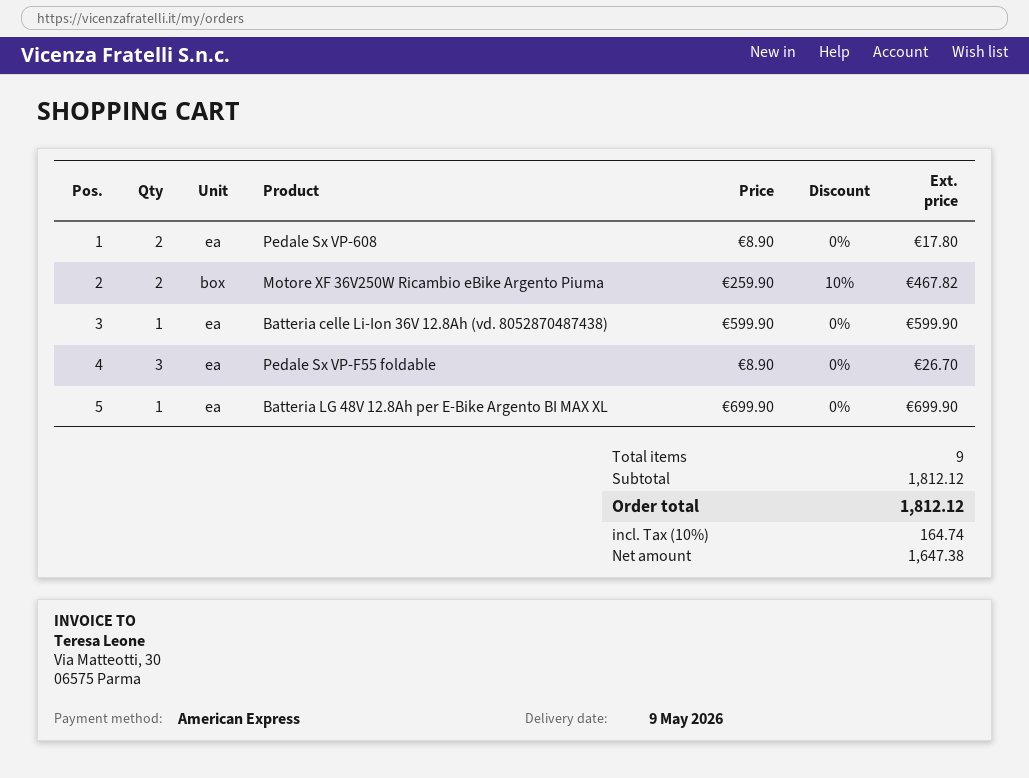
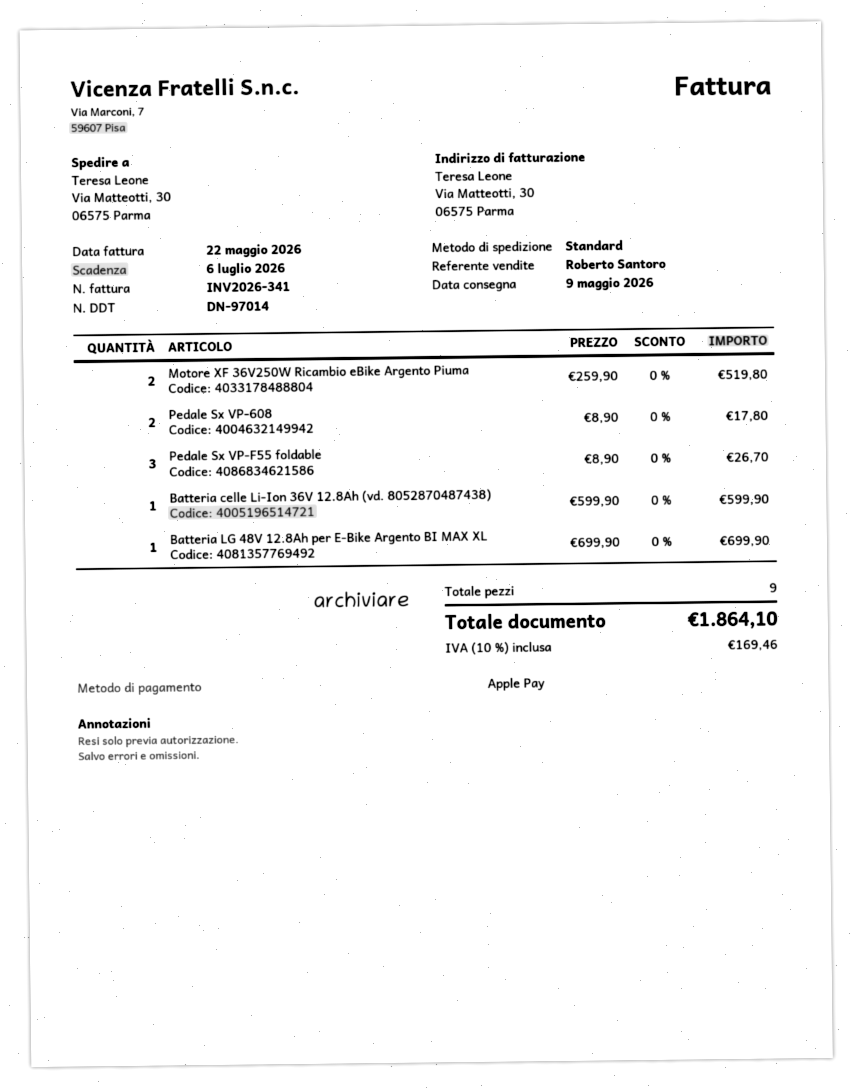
payment method: American Express -> Apple Pay
Motore XF 36V250W Ricambio eBike Argento Piuma: 2 x 259.90 - 10% = 467.82 -> 2 x 259.90 = 519.80
tax: 10% = 164.74 -> 10% = 169.46
total: 1812.12 -> 1864.10

